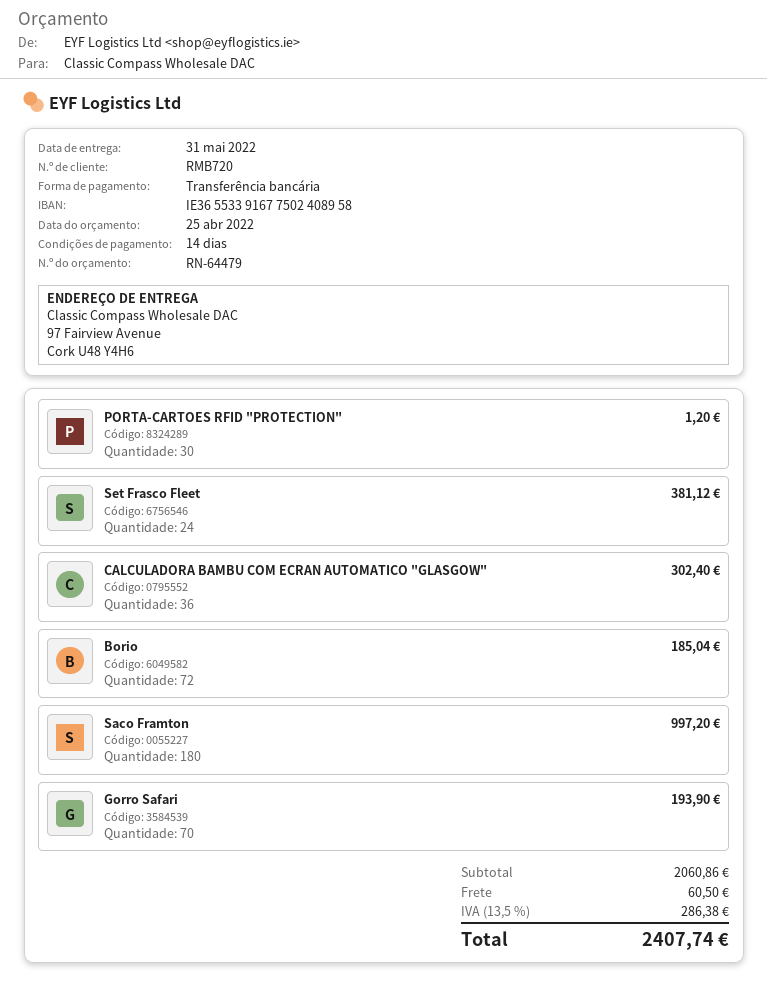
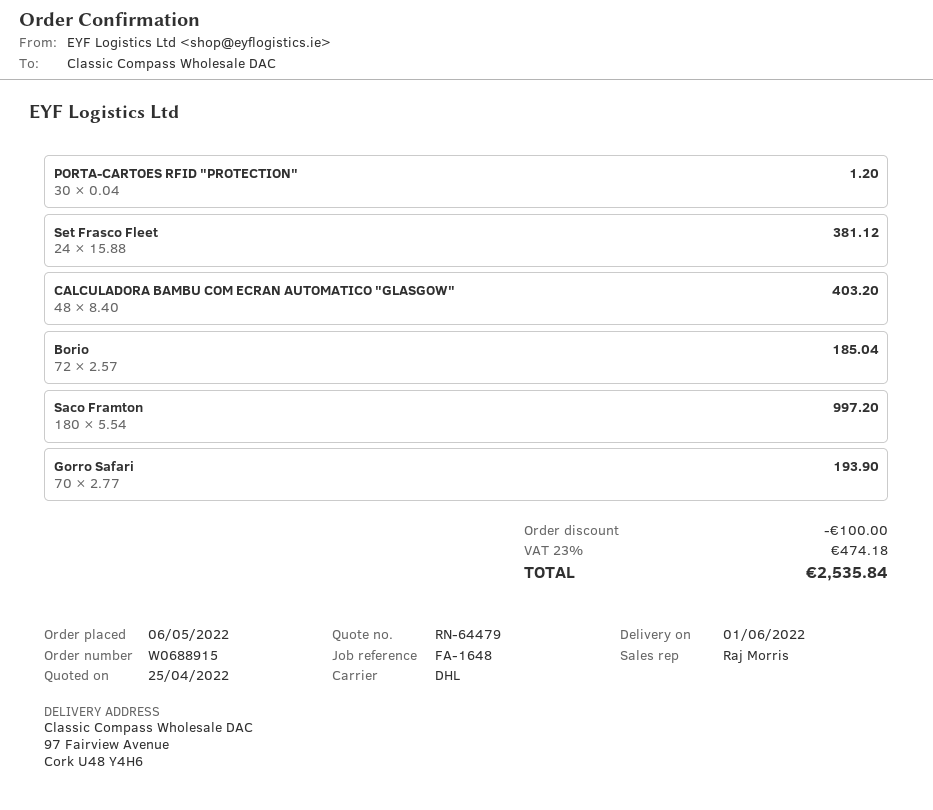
delivery date: 2022-05-31 -> 2022-06-01
CALCULADORA BAMBU COM ECRAN AUTOMATICO "GLASGOW": 36 for 302.40 -> 48 for 403.20
discount: none -> 100.00
shipping: 60.50 -> none
tax: 13.5% = 286.38 -> 23% = 474.18
total: 2407.74 -> 2535.84

